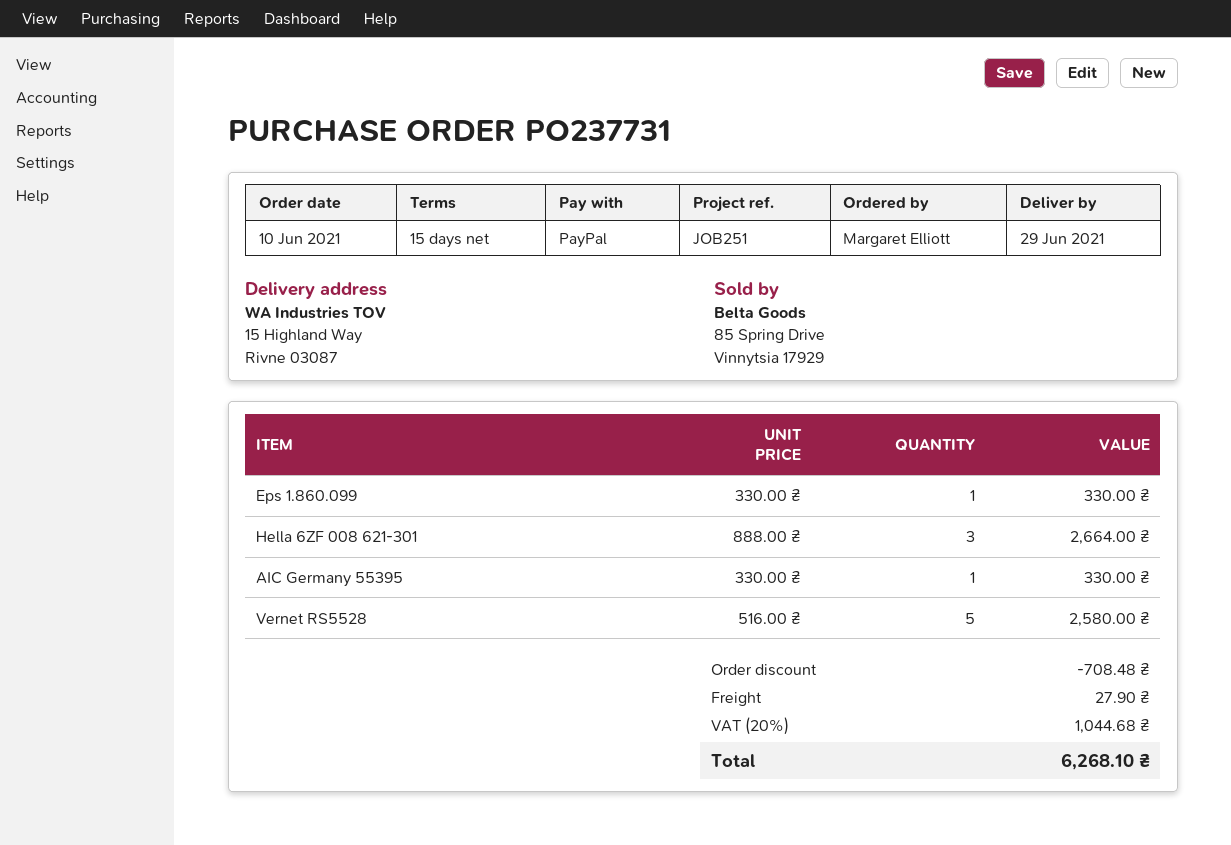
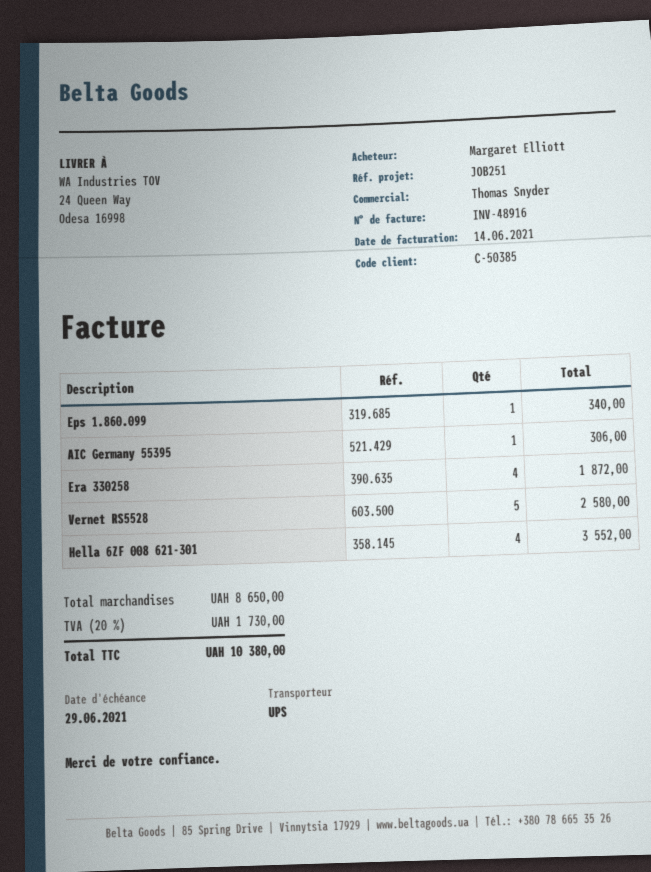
ship to: 15 Highland Way, Rivne 03087 -> 24 Queen Way, Odesa 16998
Eps 1.860.099: 1 for 330.00 -> 1 for 340.00
Hella 6ZF 008 621-301: 3 for 2664.00 -> 4 for 3552.00
AIC Germany 55395: 1 for 330.00 -> 1 for 306.00
Era 330258: none -> 4 for 1872.00
discount: 708.48 -> none
shipping: 27.90 -> none
tax: 20% = 1044.68 -> 20% = 1730.00
total: 6268.10 -> 10380.00

